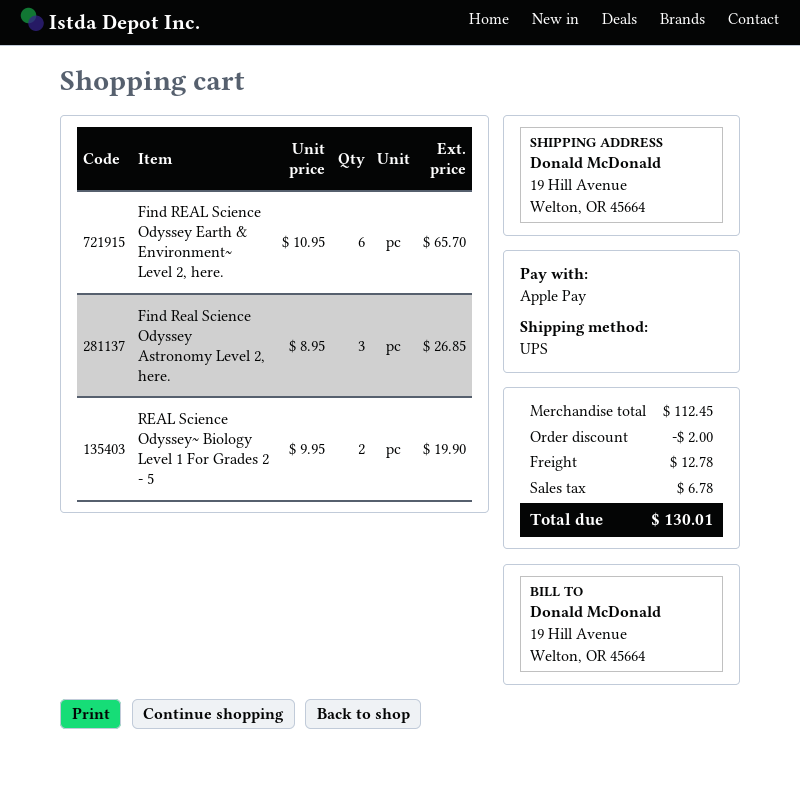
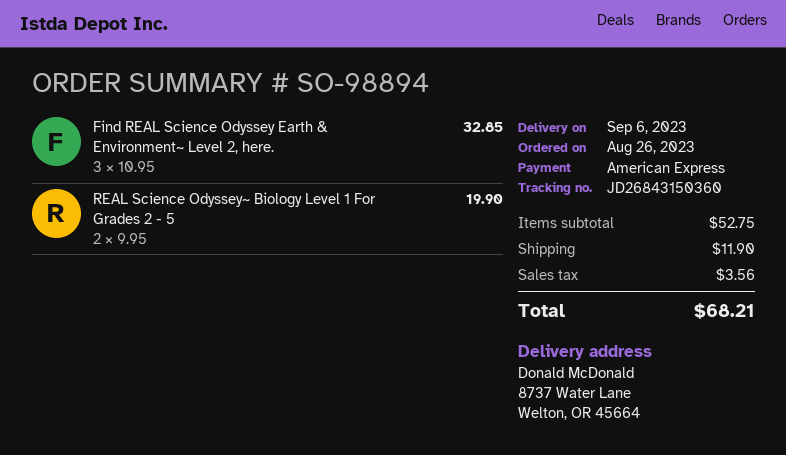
payment method: Apple Pay -> American Express
ship to: 19 Hill Avenue, Welton, OR 45664 -> 8737 Water Lane, Welton, OR 45664
Find REAL Science Odyssey Earth & Environment~ Level 2, here.: 6 x 10.95 = 65.70 -> 3 x 10.95 = 32.85
Find Real Science Odyssey Astronomy Level 2, here.: 3 x 8.95 = 26.85 -> none
subtotal: 112.45 -> 52.75
discount: 2.00 -> none
shipping: 12.78 -> 11.90
tax: 6.78 -> 3.56
total: 130.01 -> 68.21

